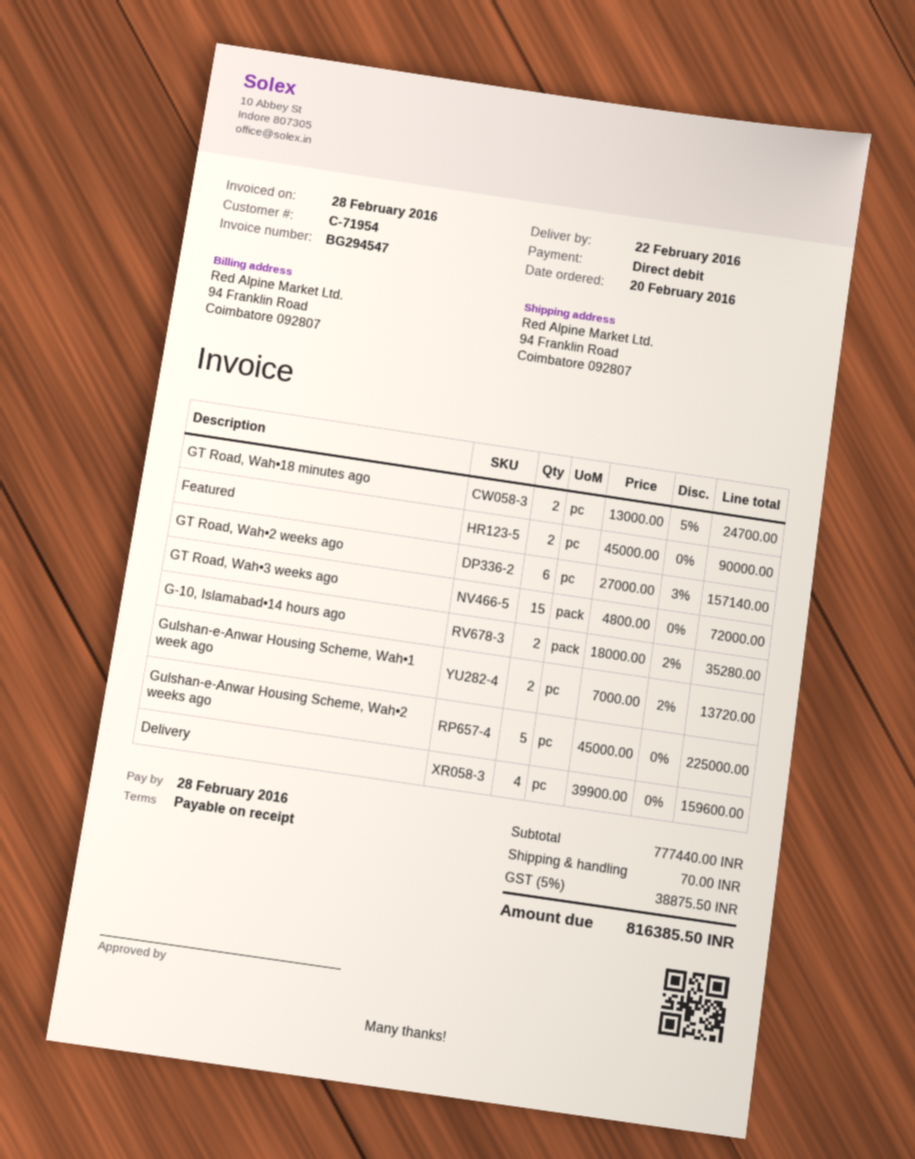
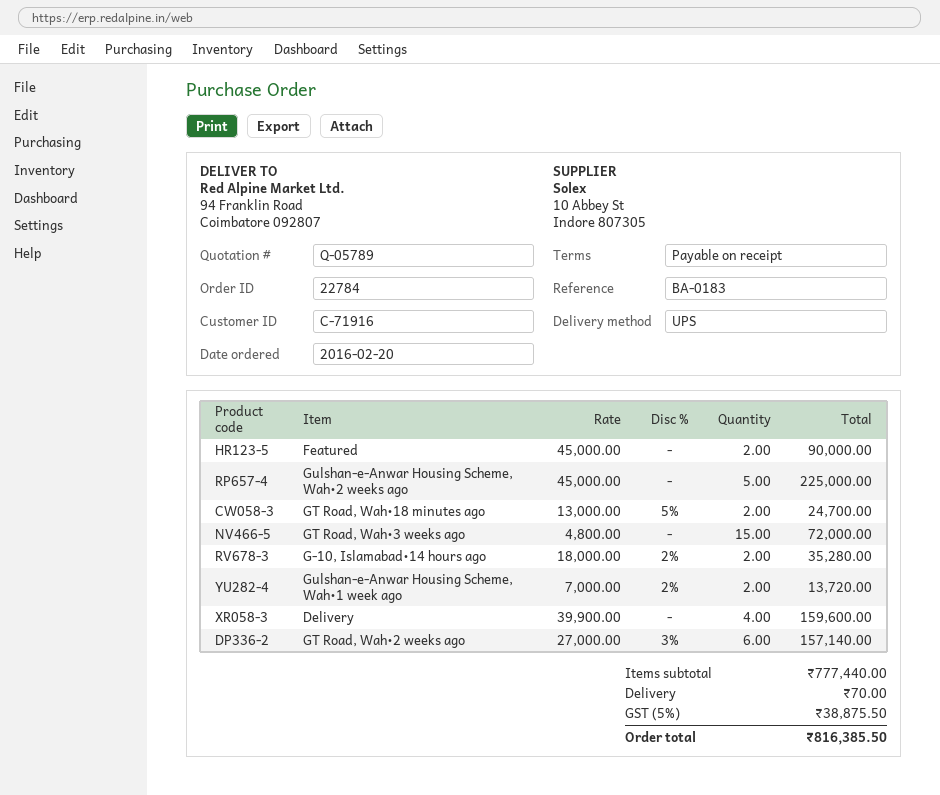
customer number: C-71954 -> C-71916

